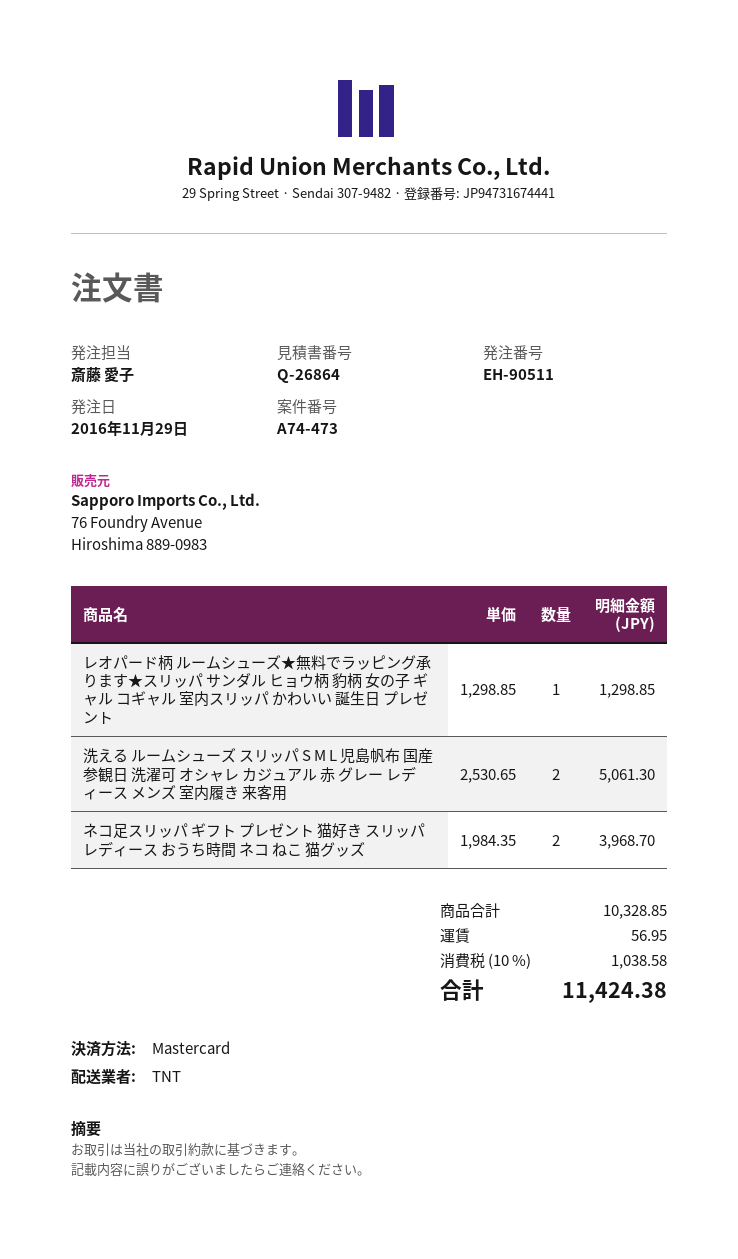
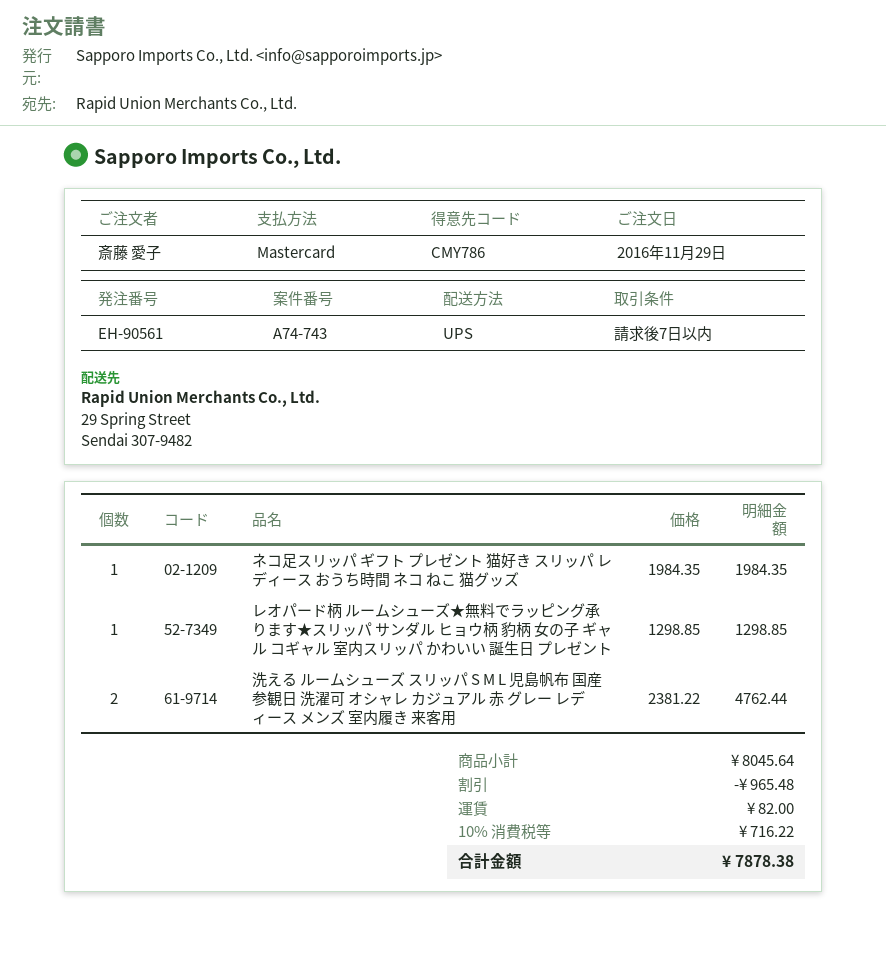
order number: EH-90511 -> EH-90561
reference: A74-473 -> A74-743
shipping method: TNT -> UPS
洗える ルームシューズ スリッパ S M L 児島帆布 国産 参観日 洗濯可 オシャレ カジュアル 赤 グレー レディース メンズ 室内履き 来客用: 2 x 2530.65 = 5061.30 -> 2 x 2381.22 = 4762.44
ネコ足スリッパ ギフト プレゼント 猫好き スリッパ レディース おうち時間 ネコ ねこ 猫グッズ: 2 x 1984.35 = 3968.70 -> 1 x 1984.35 = 1984.35
subtotal: 10328.85 -> 8045.64
discount: none -> 965.48
shipping: 56.95 -> 82.00
tax: 10% = 1038.58 -> 10% = 716.22
total: 11424.38 -> 7878.38

